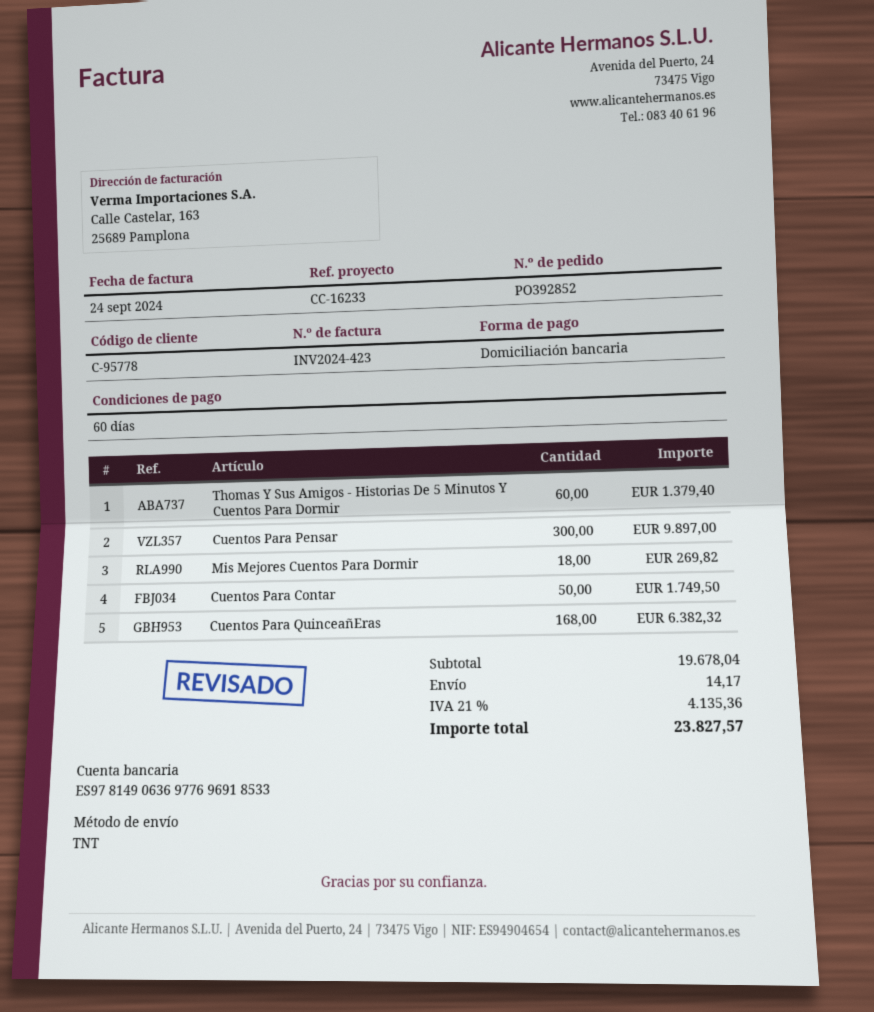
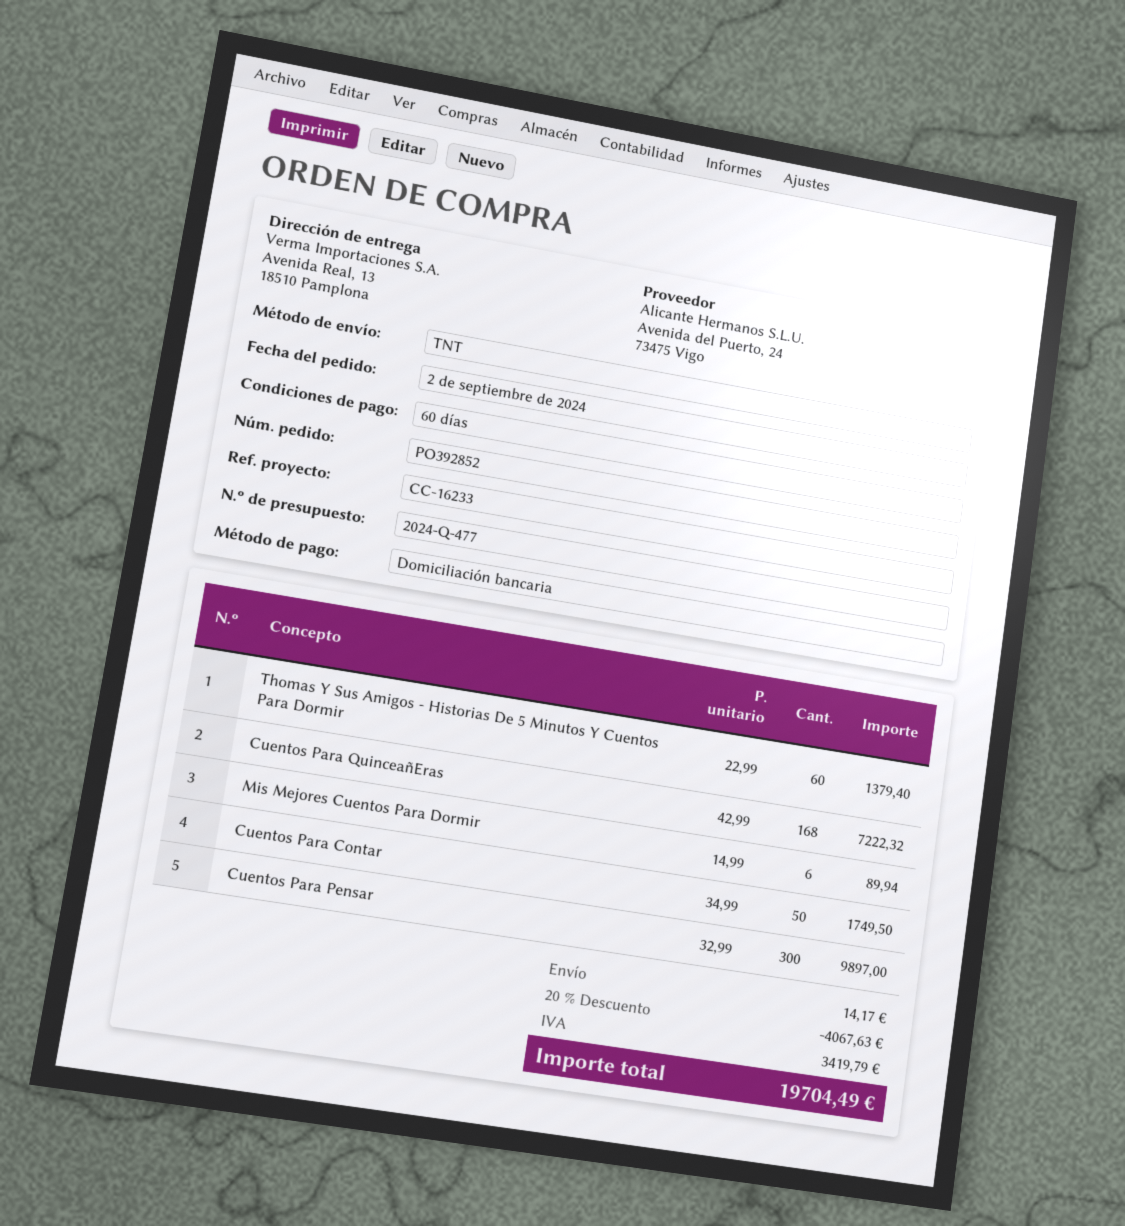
Mis Mejores Cuentos Para Dormir: 18 for 269.82 -> 6 for 89.94
Cuentos Para QuinceañEras: 168 for 6382.32 -> 168 for 7222.32
discount: none -> 20% = 4067.63
tax: 4135.36 -> 3419.79
total: 23827.57 -> 19704.49

